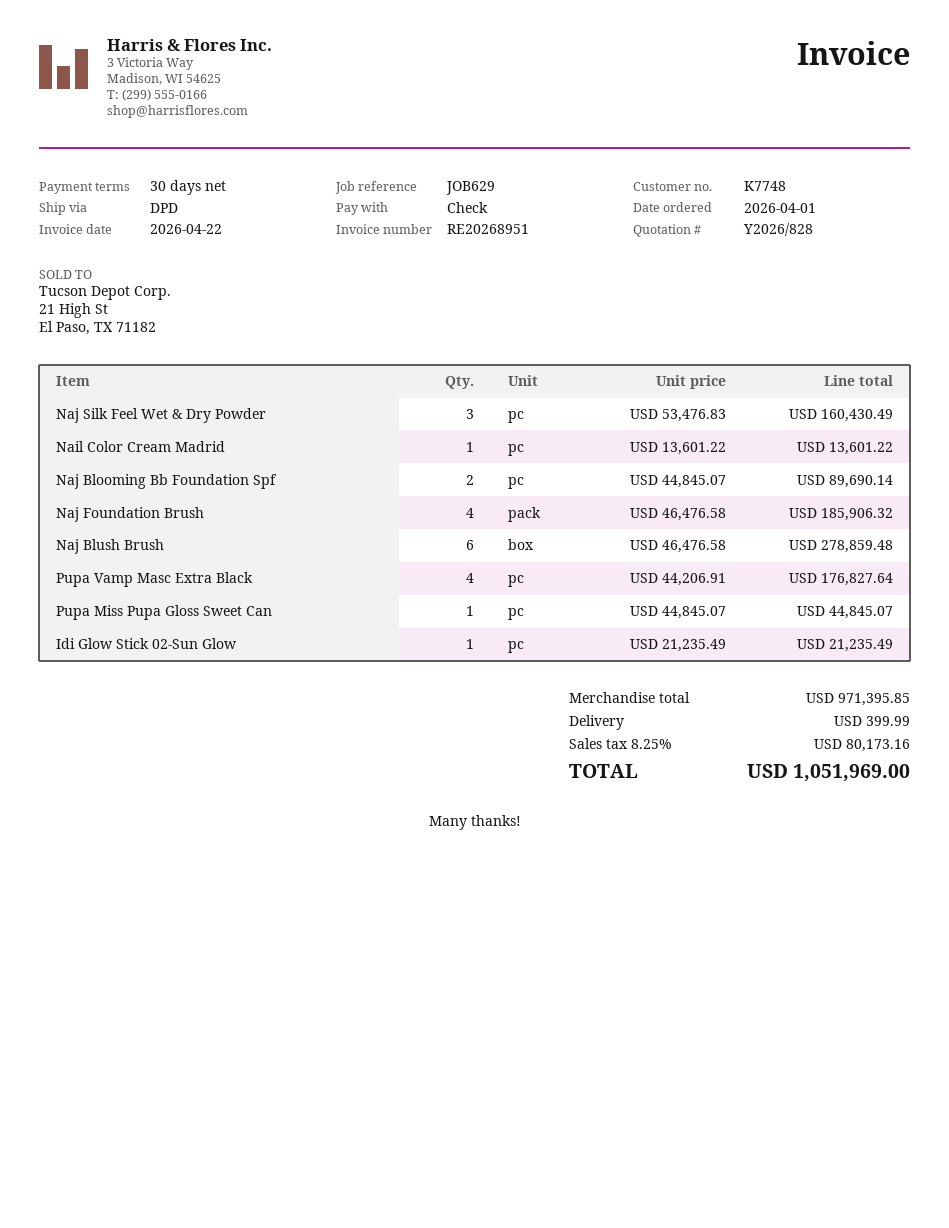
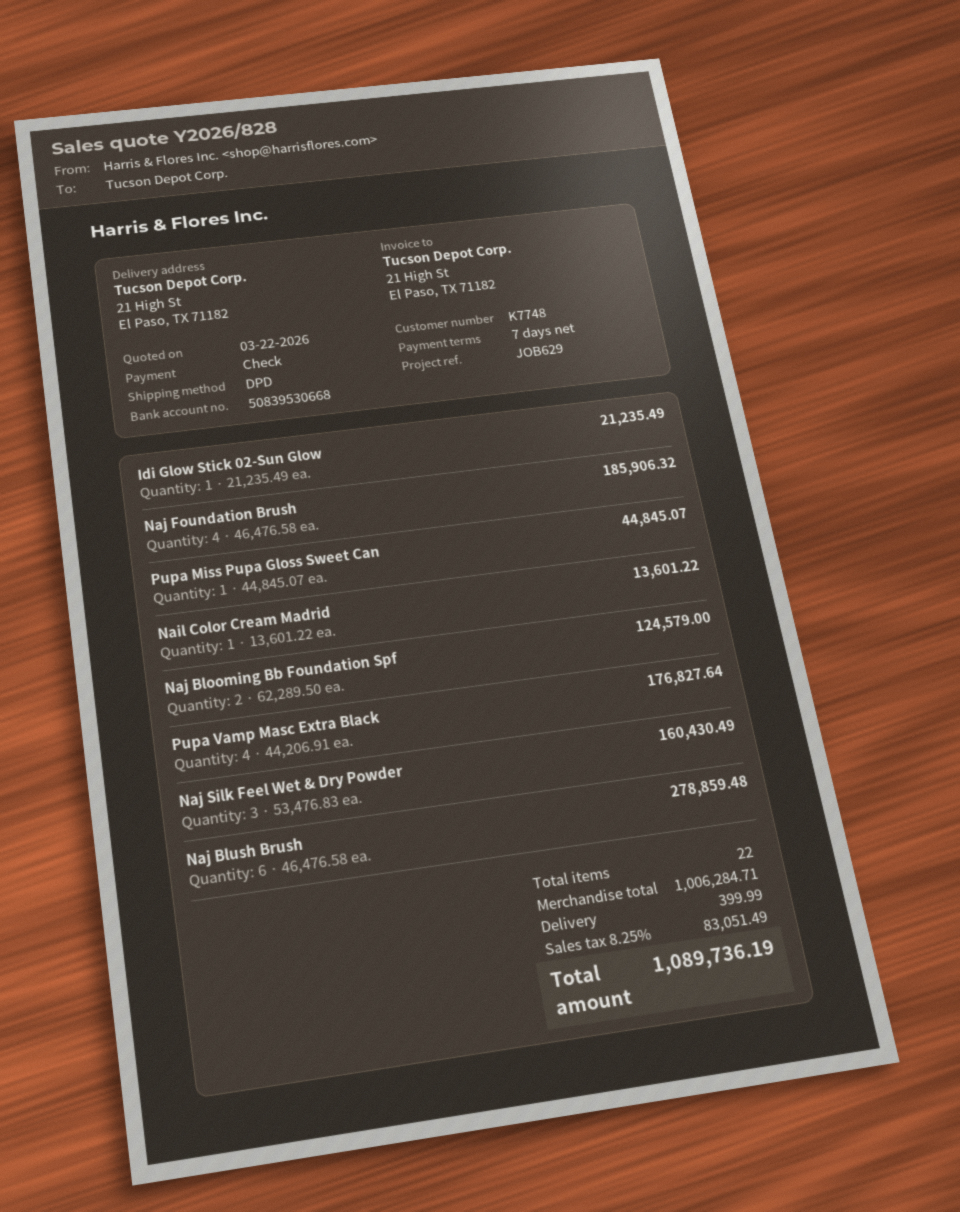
payment terms: 30 days -> 7 days
Naj Blooming Bb Foundation Spf: 2 x 44845.07 = 89690.14 -> 2 x 62289.50 = 124579.00
subtotal: 971395.85 -> 1006284.71
tax: 8.25% = 80173.16 -> 8.25% = 83051.49
total: 1051969.00 -> 1089736.19

